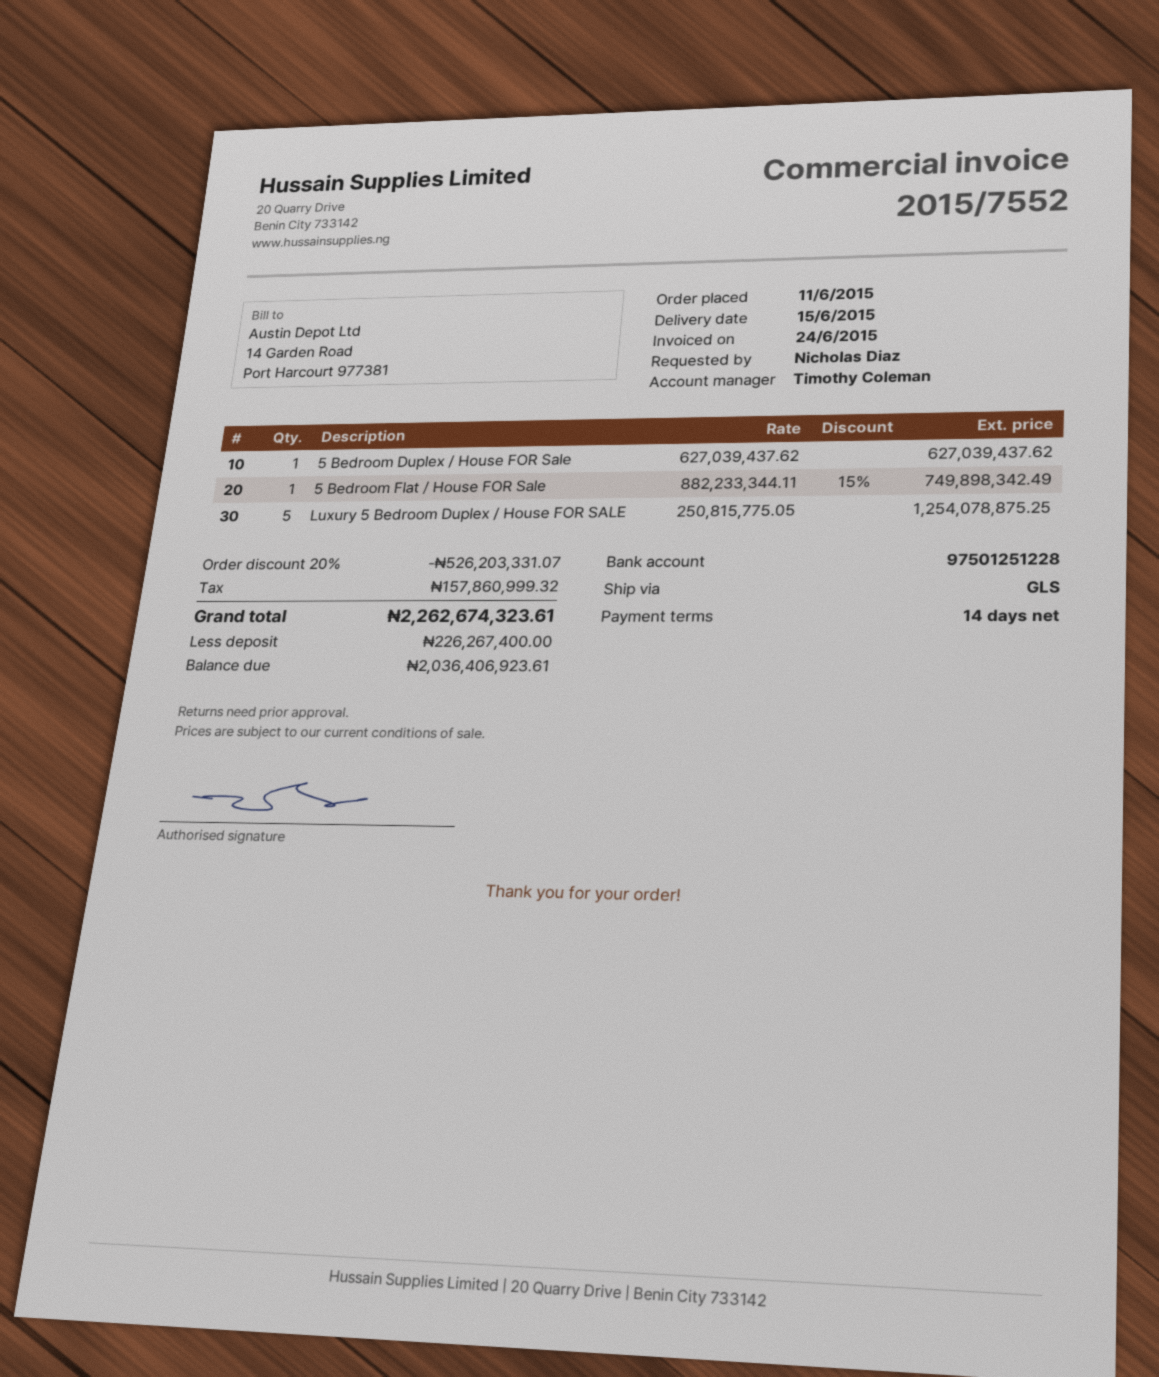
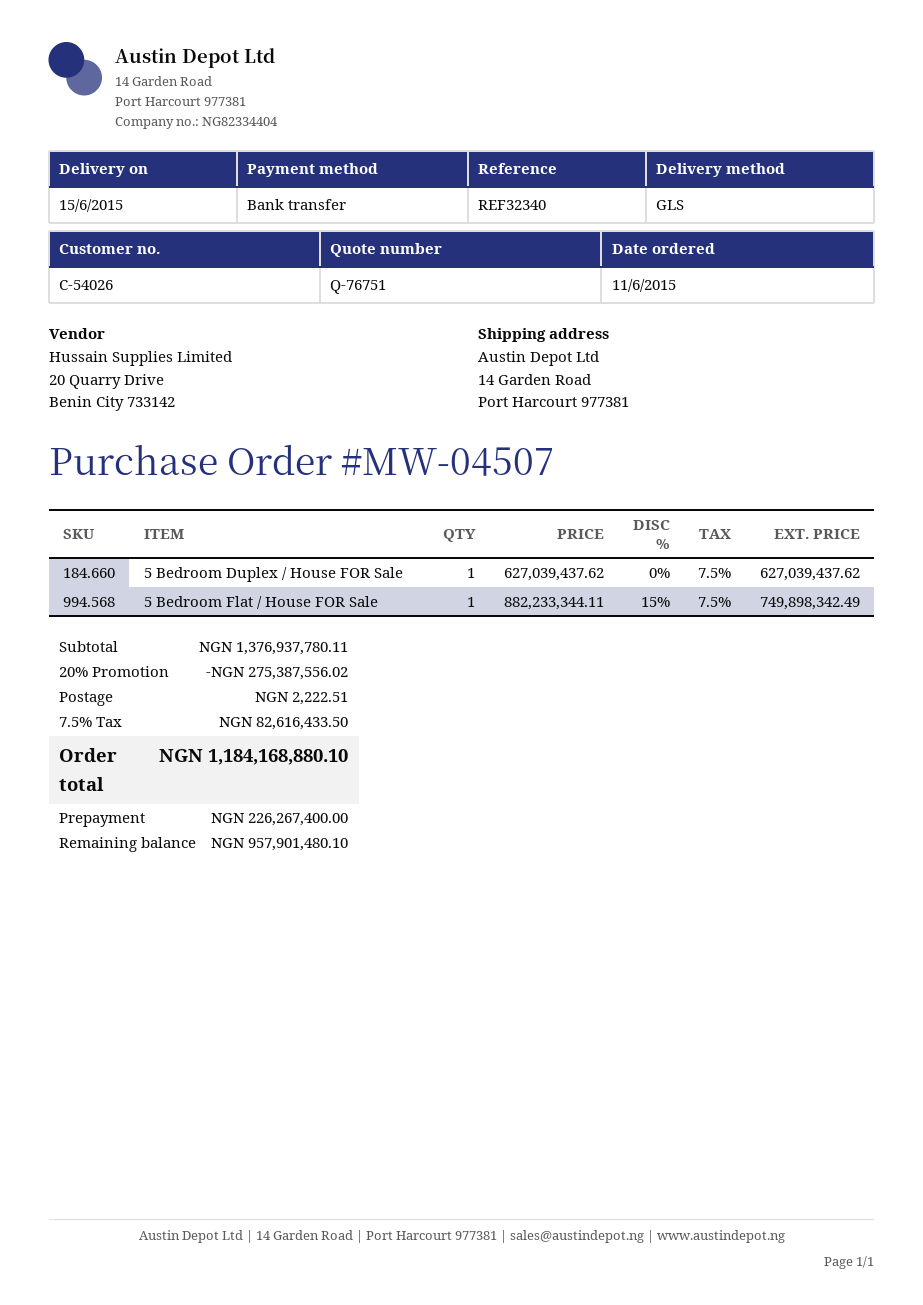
Luxury 5 Bedroom Duplex / House FOR SALE: 5 x 250815775.05 = 1254078875.25 -> none
discount: 20% = 526203331.07 -> 20% = 275387556.02
shipping: none -> 2222.51
tax: 157860999.32 -> 82616433.50
total: 2262674323.61 -> 1184168880.10
balance: 2036406923.61 -> 957901480.10

